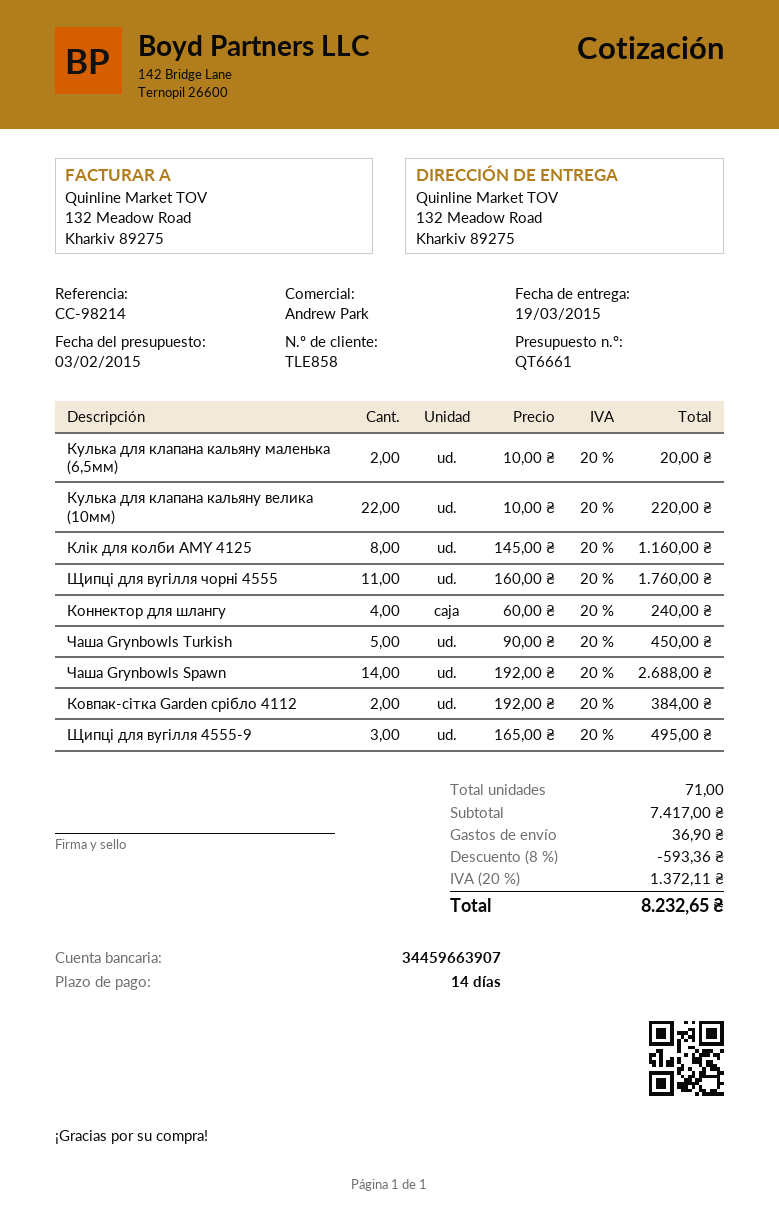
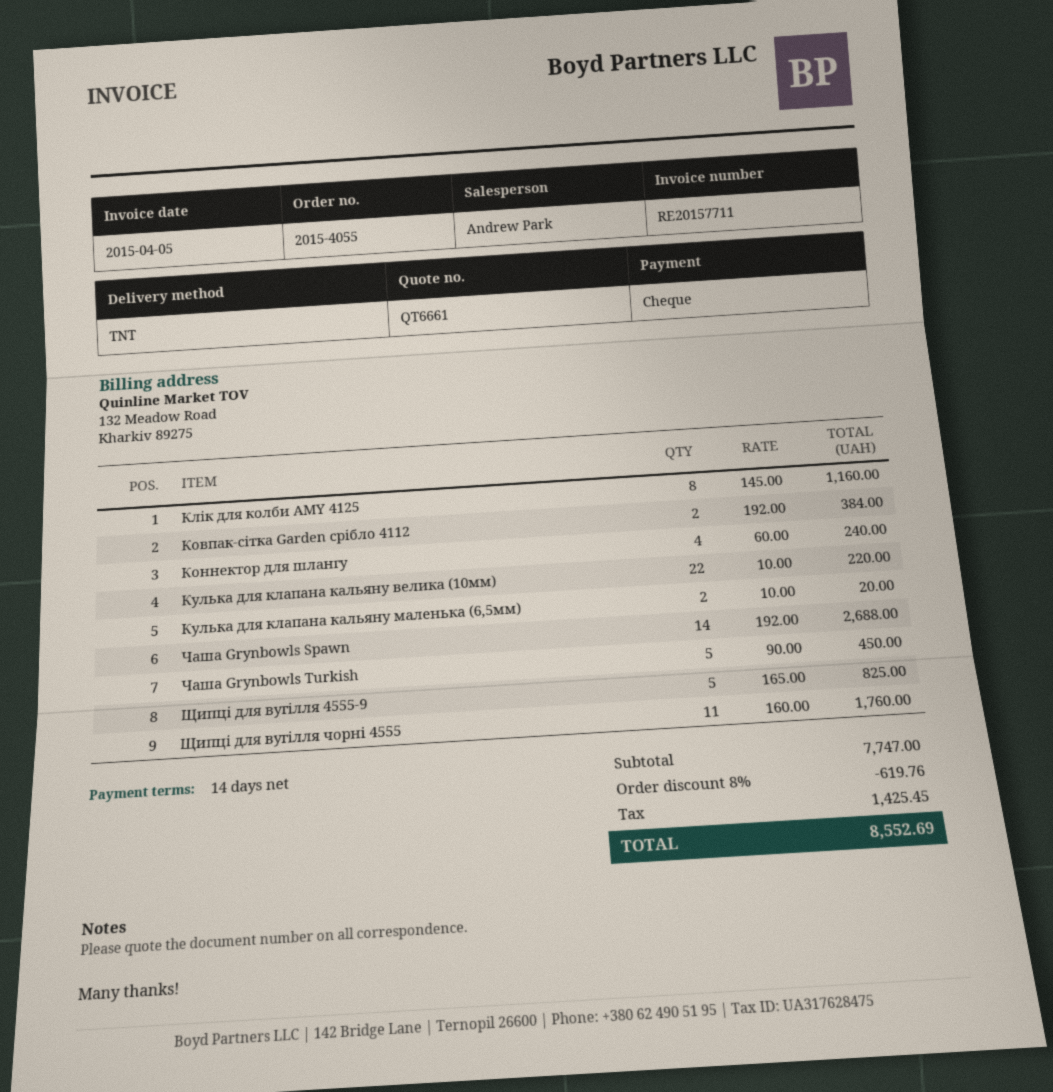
Щипці для вугілля 4555-9: 3 x 165.00 = 495.00 -> 5 x 165.00 = 825.00
subtotal: 7417.00 -> 7747.00
discount: 8% = 593.36 -> 8% = 619.76
shipping: 36.90 -> none
tax: 1372.11 -> 1425.45
total: 8232.65 -> 8552.69

